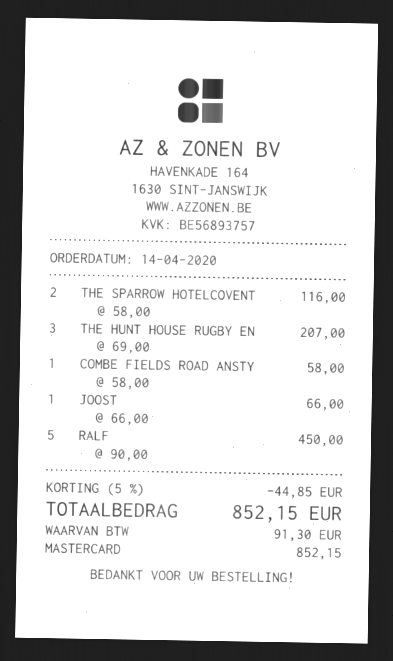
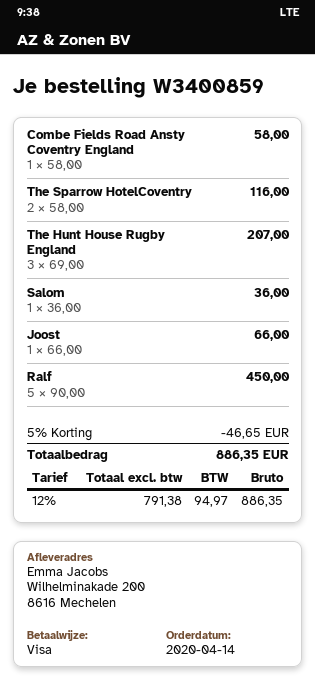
payment method: Mastercard -> Visa
Salom: none -> 1 x 36.00 = 36.00
discount: 5% = 44.85 -> 5% = 46.65
tax: 91.30 -> 94.97
total: 852.15 -> 886.35

